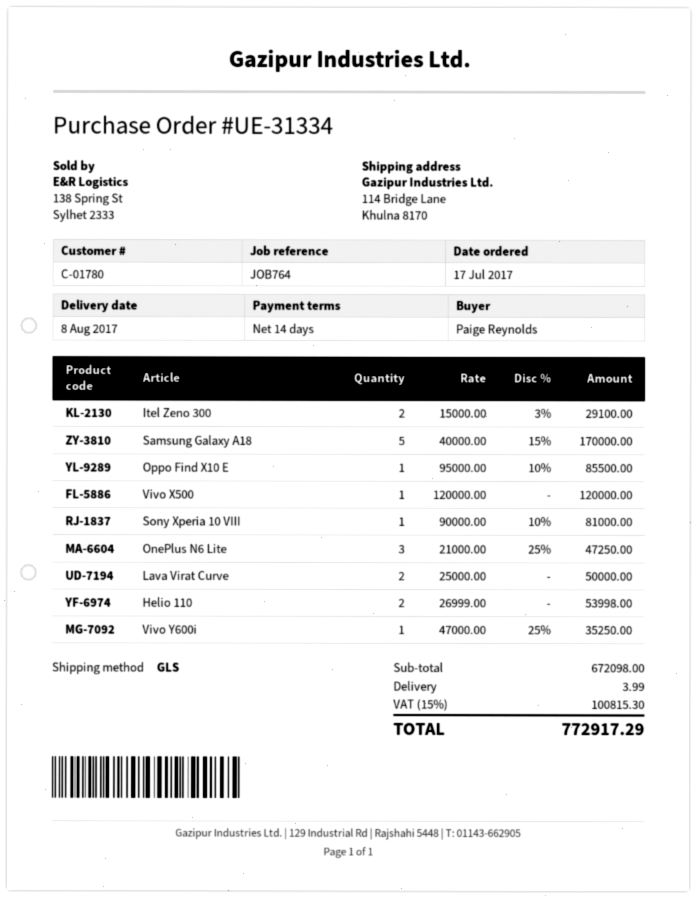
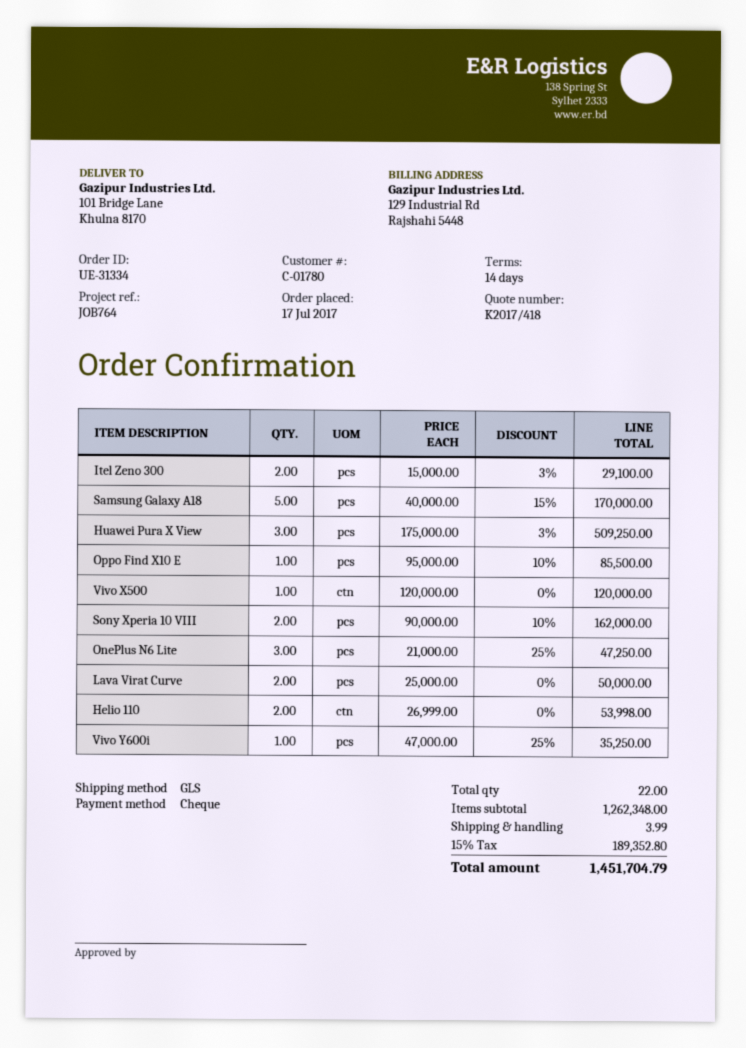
ship to: 114 Bridge Lane, Khulna 8170 -> 101 Bridge Lane, Khulna 8170
Sony Xperia 10 VIII: 1 x 90000.00 - 10% = 81000.00 -> 2 x 90000.00 - 10% = 162000.00
Huawei Pura X View: none -> 3 x 175000.00 - 3% = 509250.00
subtotal: 672098.00 -> 1262348.00
tax: 15% = 100815.30 -> 15% = 189352.80
total: 772917.29 -> 1451704.79

